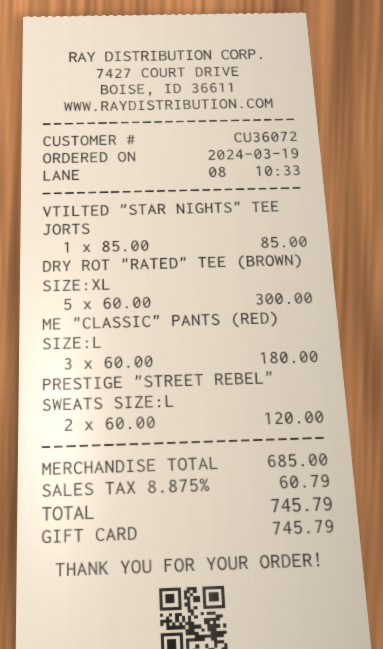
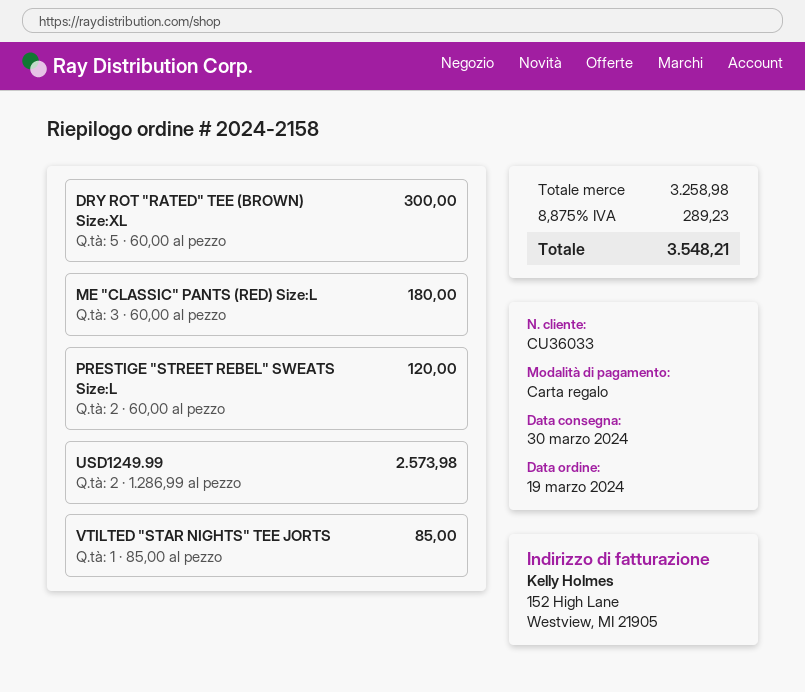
customer number: CU36072 -> CU36033
USD1249.99: none -> 2 x 1286.99 = 2573.98
subtotal: 685.00 -> 3258.98
tax: 8.875% = 60.79 -> 8.875% = 289.23
total: 745.79 -> 3548.21

